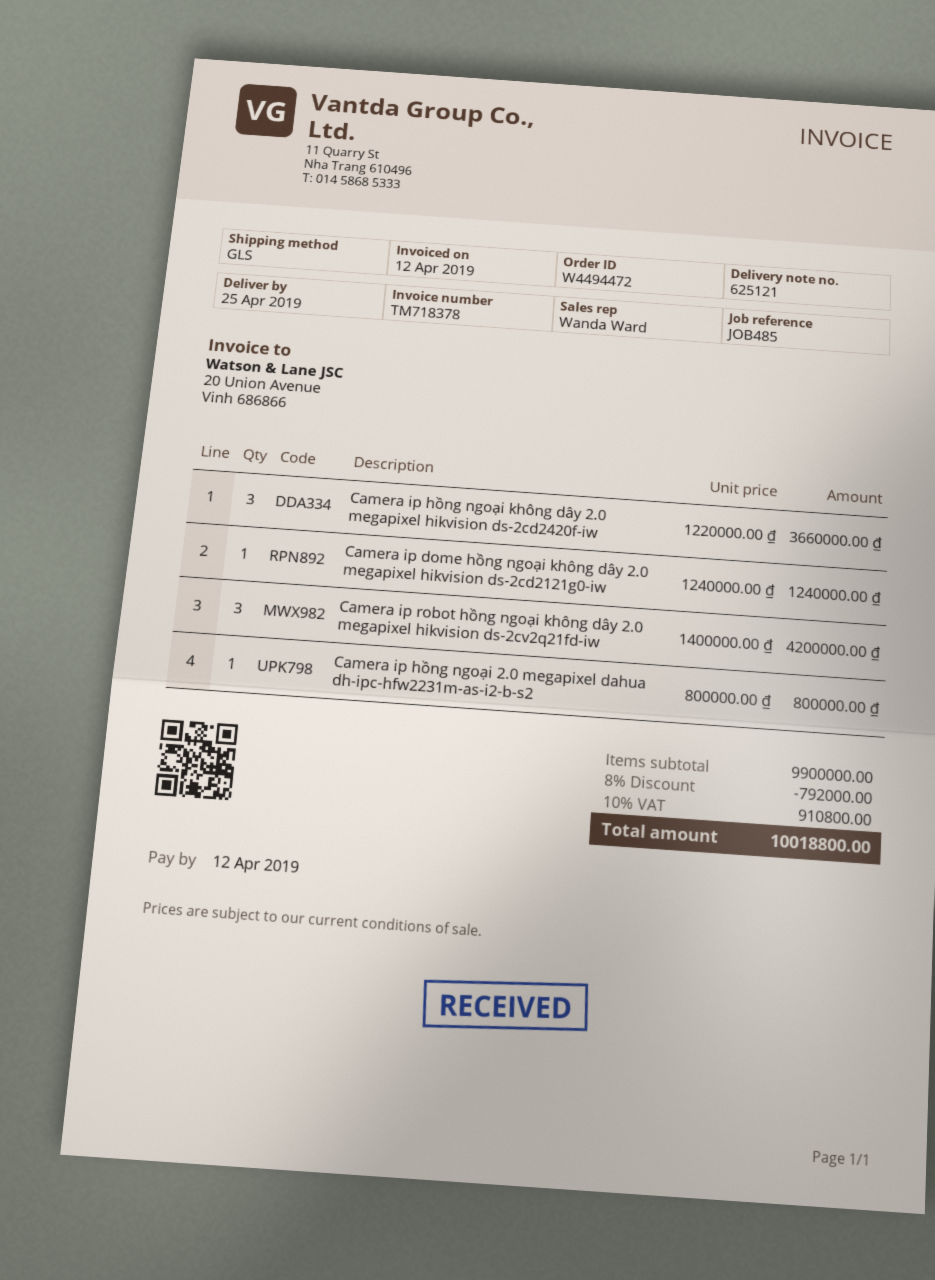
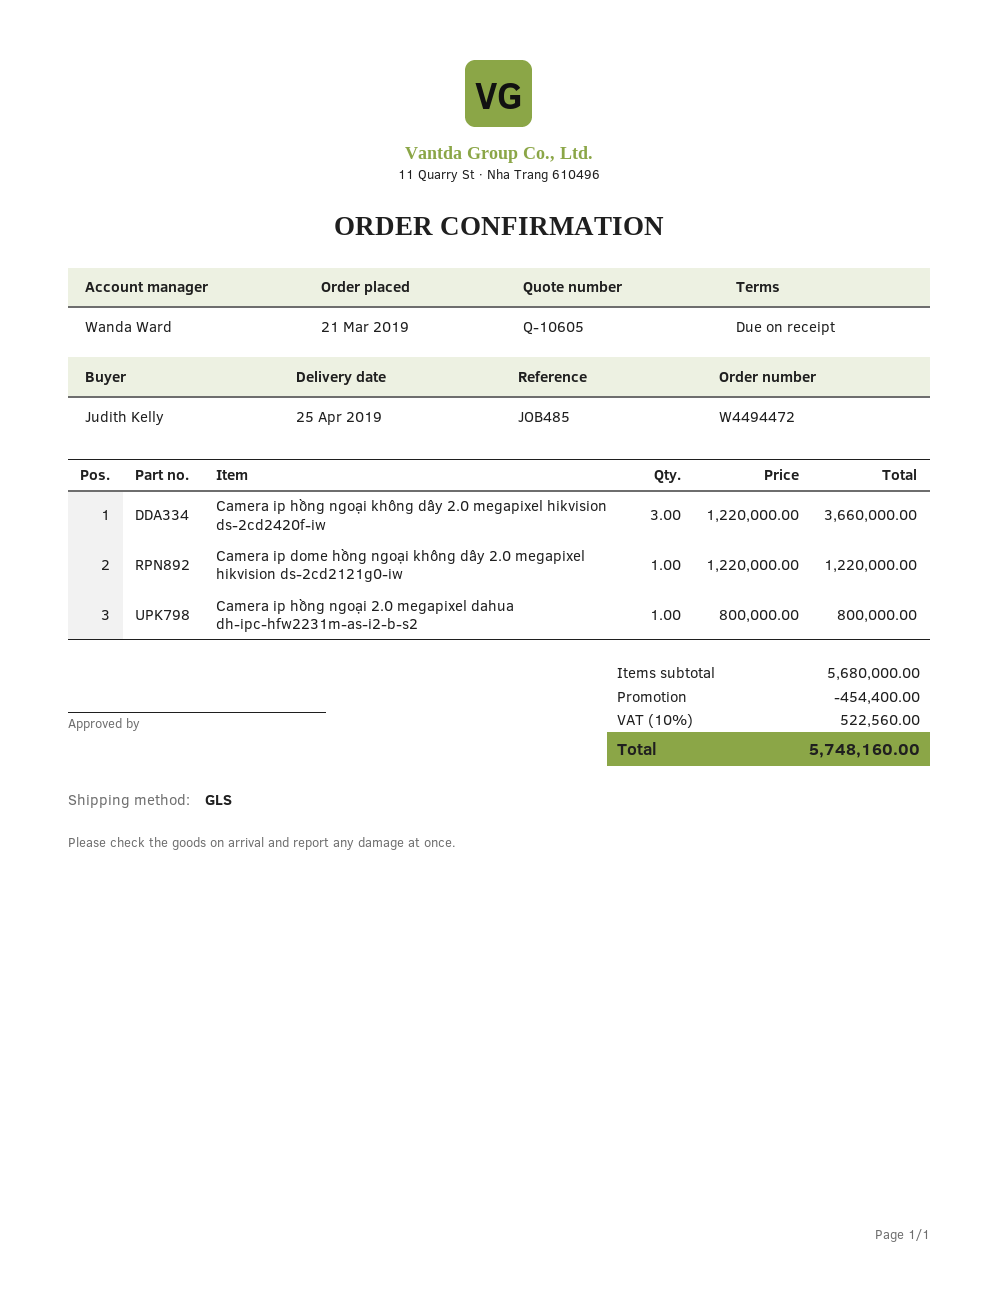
Camera ip dome hồng ngoại không dây 2.0 megapixel hikvision ds-2cd2121g0-iw: 1 x 1240000.00 = 1240000.00 -> 1 x 1220000.00 = 1220000.00
Camera ip robot hồng ngoại không dây 2.0 megapixel hikvision ds-2cv2q21fd-iw: 3 x 1400000.00 = 4200000.00 -> none
subtotal: 9900000.00 -> 5680000.00
discount: 792000.00 -> 454400.00
tax: 10% = 910800.00 -> 10% = 522560.00
total: 10018800.00 -> 5748160.00

